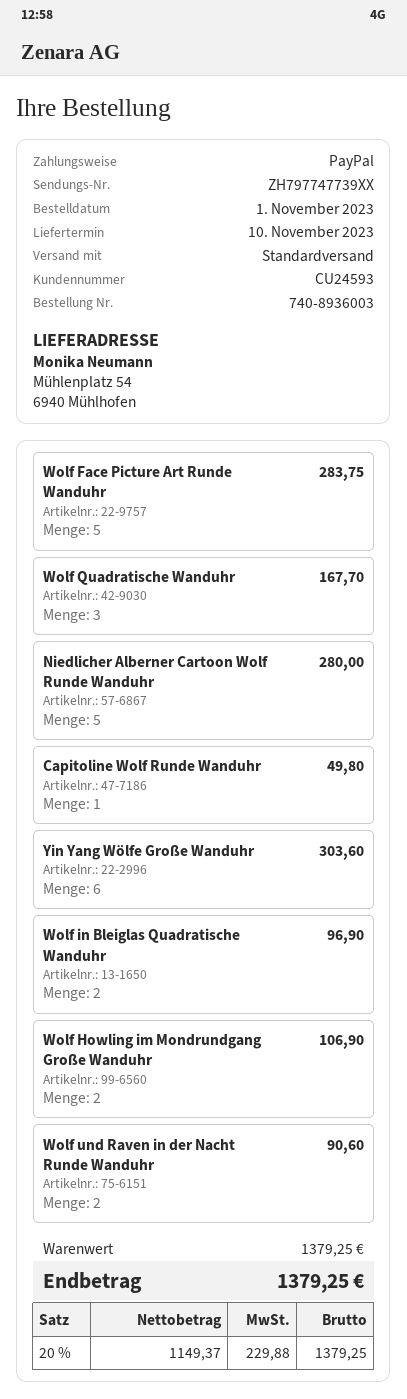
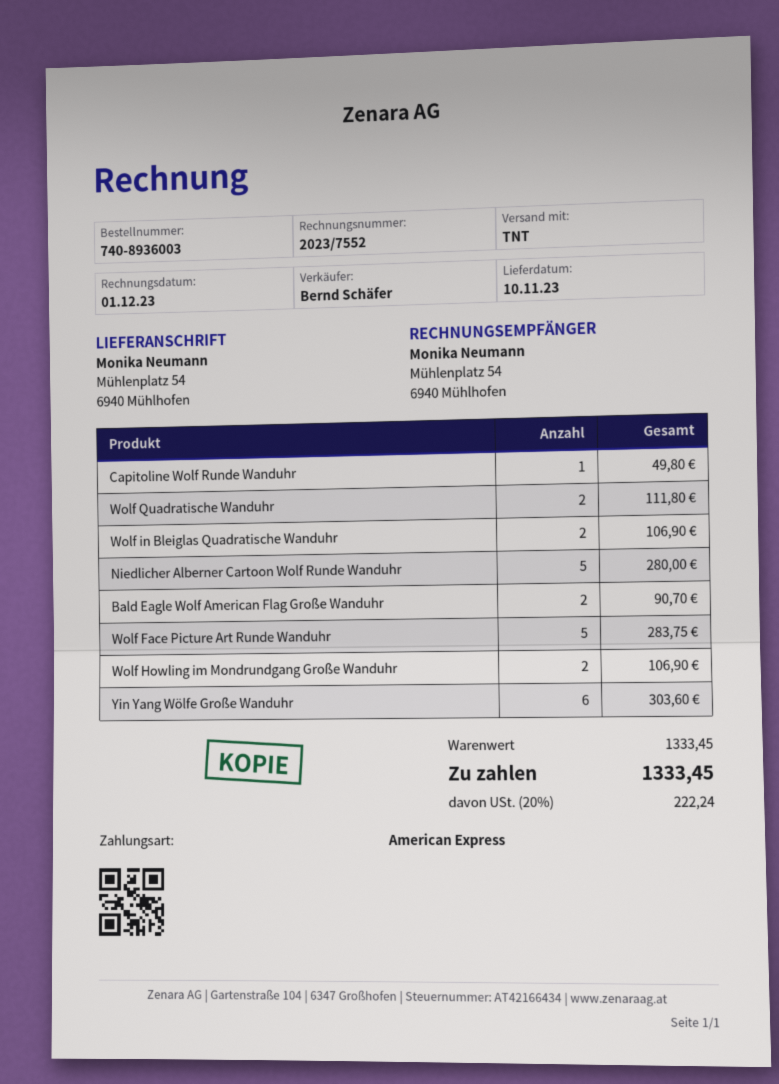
payment method: PayPal -> American Express
shipping method: standard -> TNT
Wolf Quadratische Wanduhr: 3 for 167.70 -> 2 for 111.80
Wolf in Bleiglas Quadratische Wanduhr: 2 for 96.90 -> 2 for 106.90
Wolf und Raven in der Nacht Runde Wanduhr: 2 for 90.60 -> none
Bald Eagle Wolf American Flag Große Wanduhr: none -> 2 for 90.70
subtotal: 1379.25 -> 1333.45
tax: 20% = 229.88 -> 20% = 222.24
total: 1379.25 -> 1333.45

